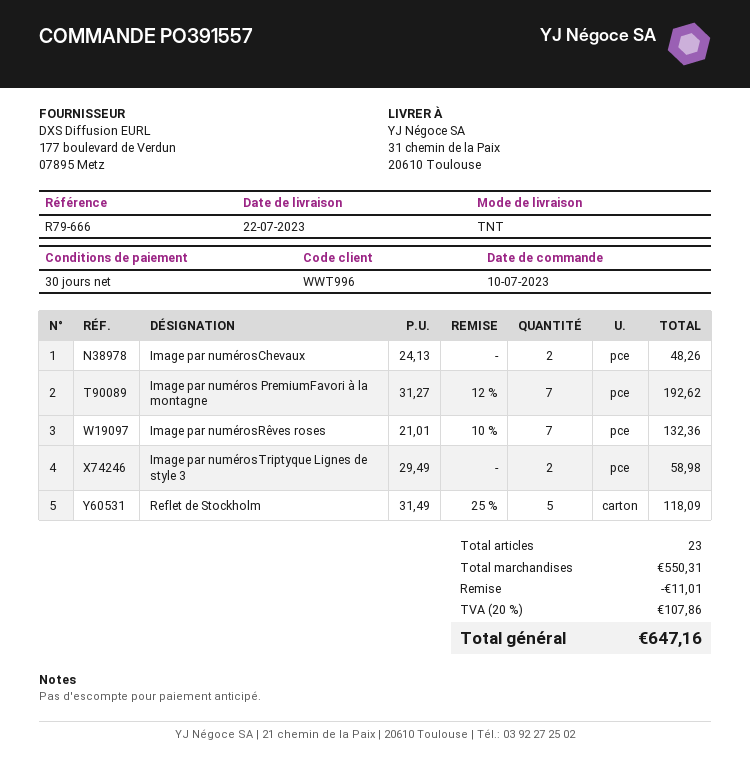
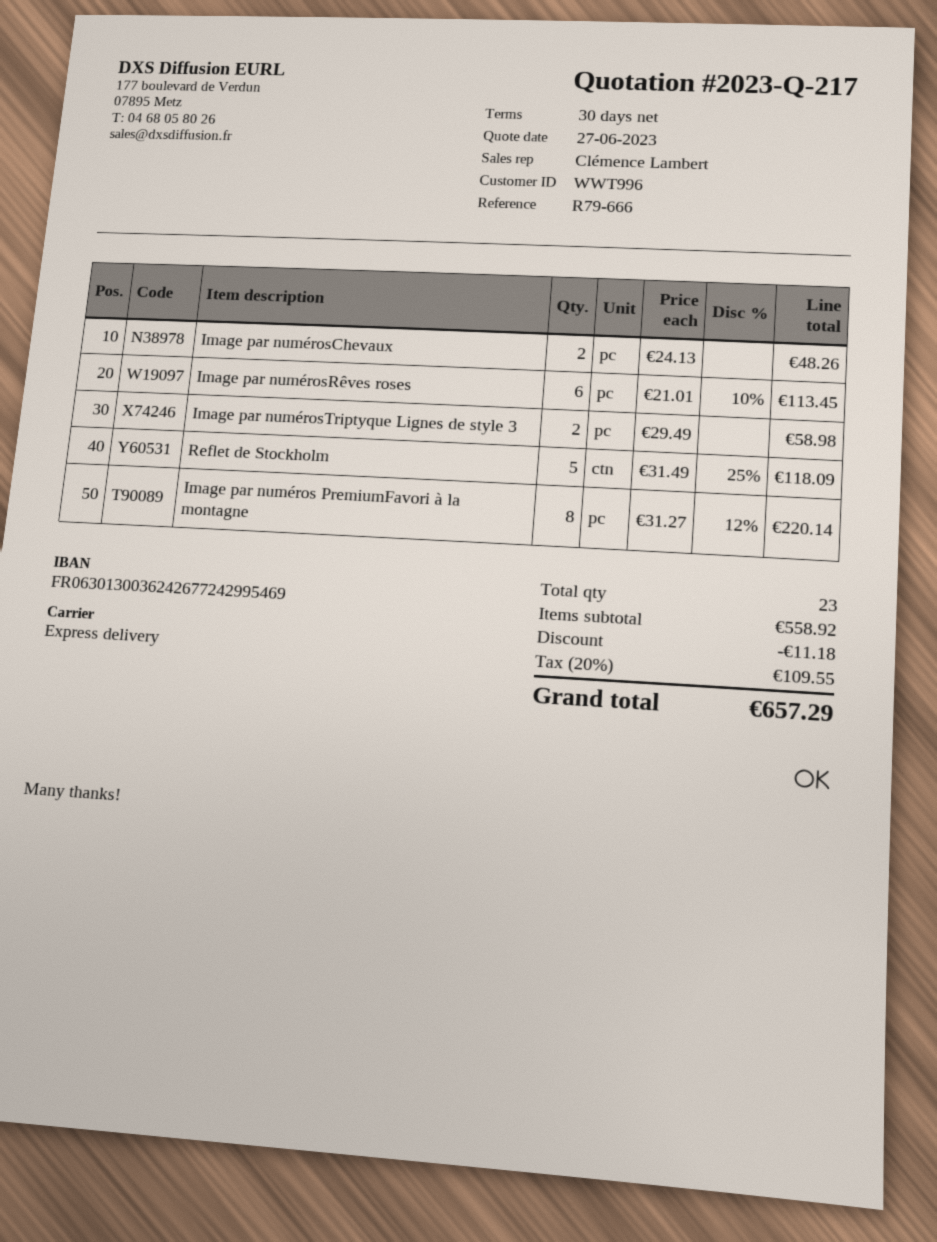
shipping method: TNT -> express
Image par numéros PremiumFavori à la montagne: 7 x 31.27 - 12% = 192.62 -> 8 x 31.27 - 12% = 220.14
Image par numérosRêves roses: 7 x 21.01 - 10% = 132.36 -> 6 x 21.01 - 10% = 113.45
subtotal: 550.31 -> 558.92
discount: 11.01 -> 11.18
tax: 20% = 107.86 -> 20% = 109.55
total: 647.16 -> 657.29

